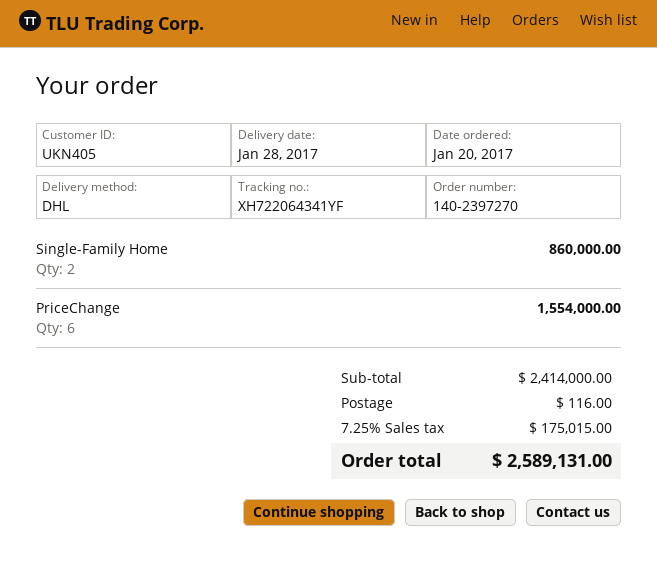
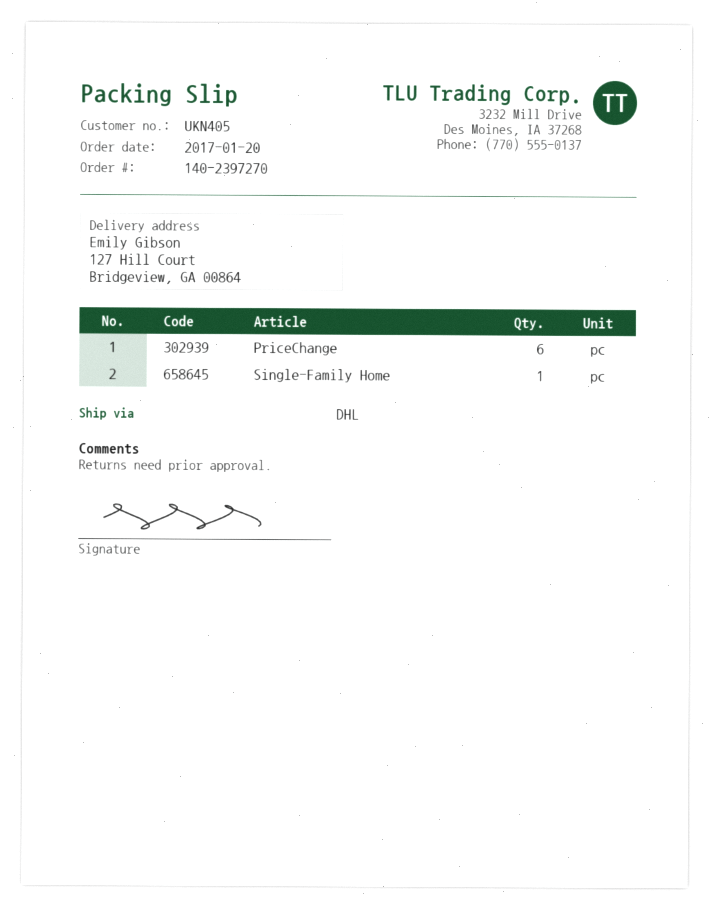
Single-Family Home: 2 -> 1

